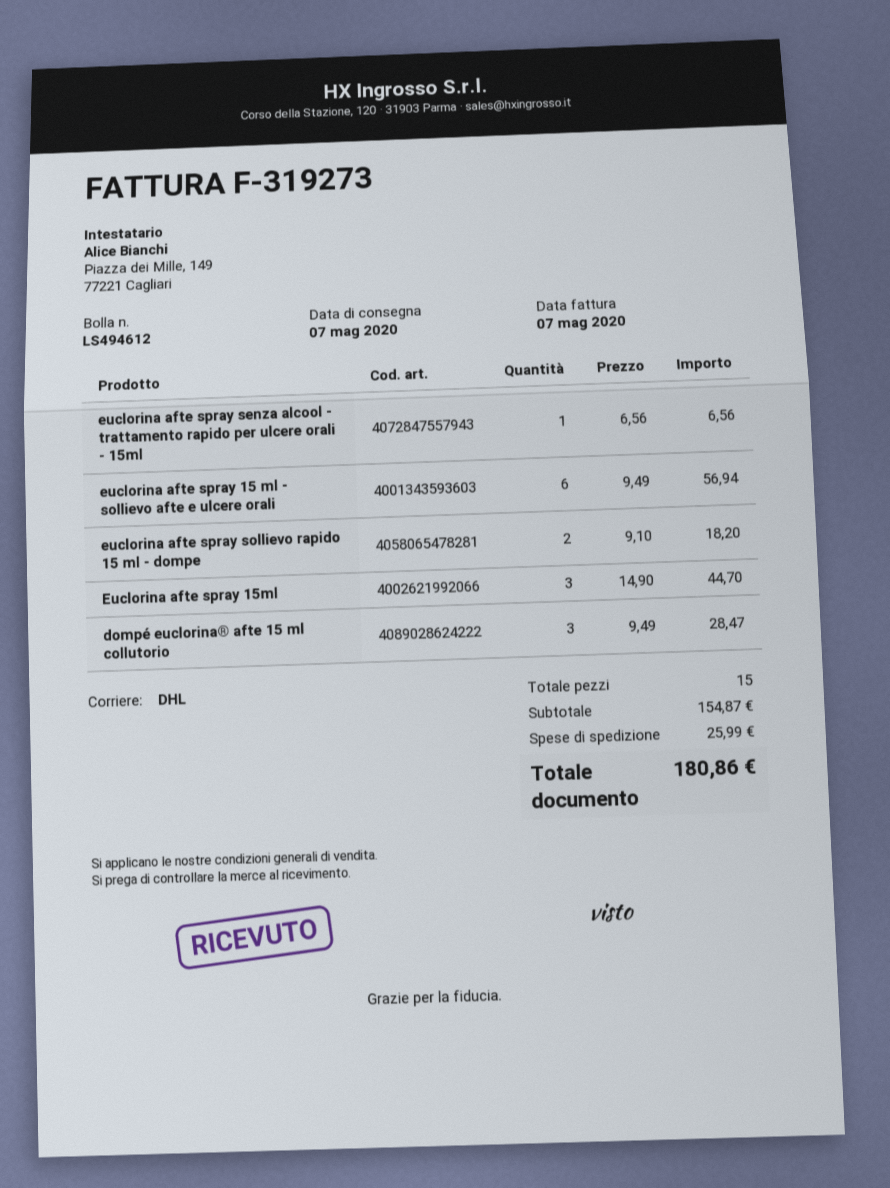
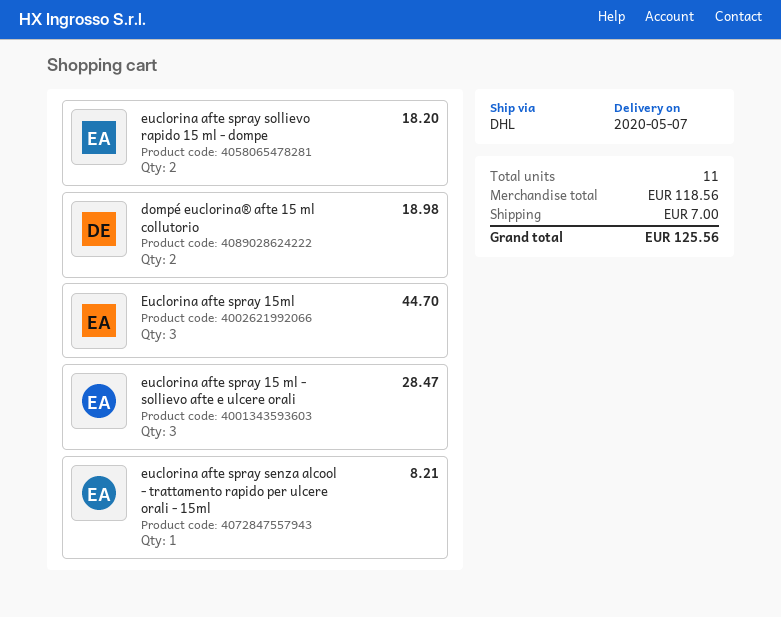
euclorina afte spray senza alcool - trattamento rapido per ulcere orali - 15ml: 1 for 6.56 -> 1 for 8.21
euclorina afte spray 15 ml - sollievo afte e ulcere orali: 6 for 56.94 -> 3 for 28.47
dompé euclorina® afte 15 ml collutorio: 3 for 28.47 -> 2 for 18.98
total quantity: 15 -> 11
subtotal: 154.87 -> 118.56
shipping: 25.99 -> 7.00
total: 180.86 -> 125.56

